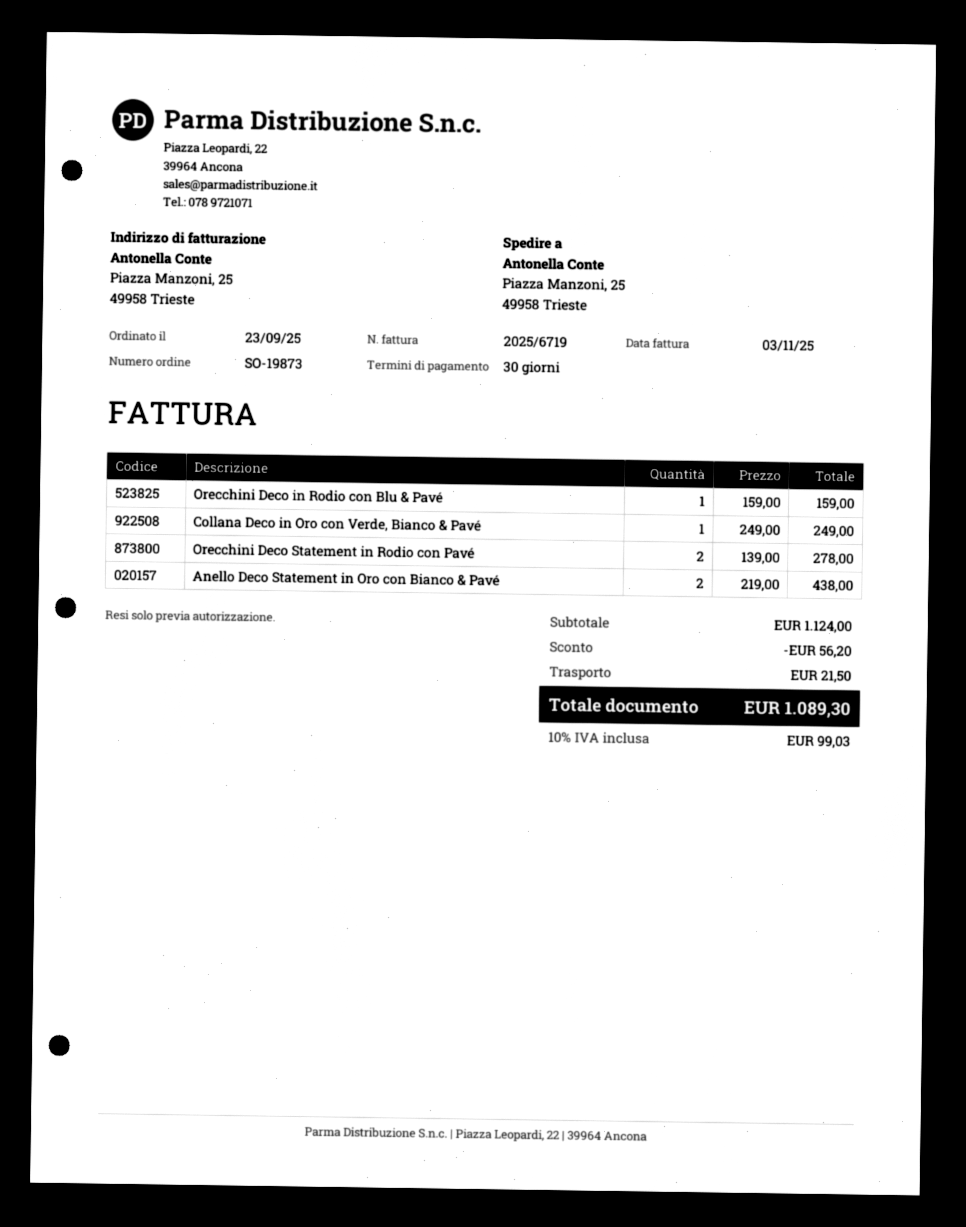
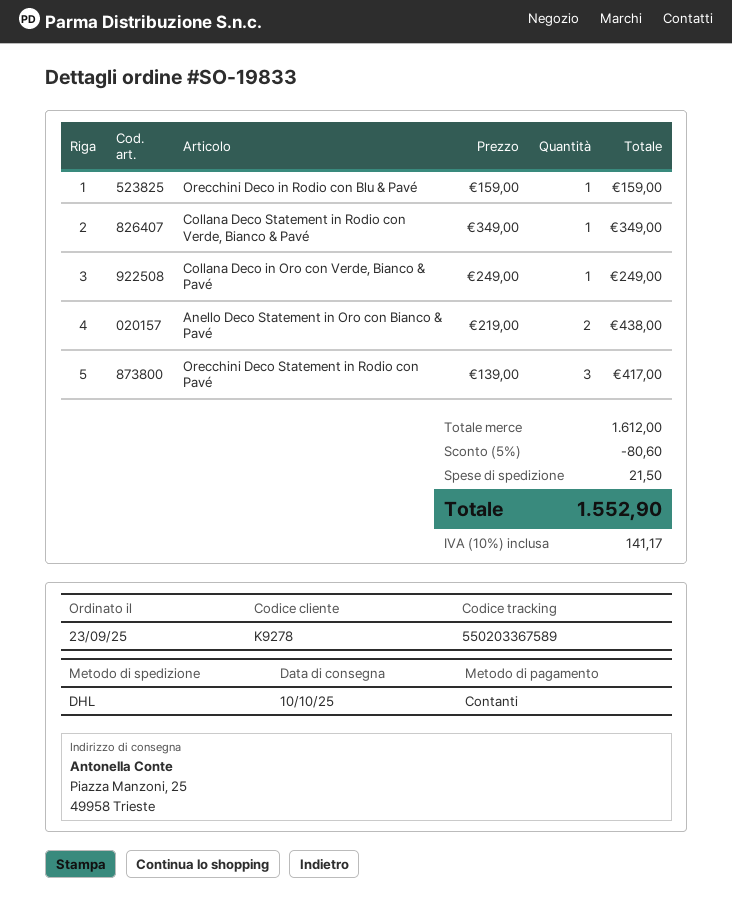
order number: SO-19873 -> SO-19833
Orecchini Deco Statement in Rodio con Pavé: 2 x 139.00 = 278.00 -> 3 x 139.00 = 417.00
Collana Deco Statement in Rodio con Verde, Bianco & Pavé: none -> 1 x 349.00 = 349.00
subtotal: 1124.00 -> 1612.00
discount: 56.20 -> 80.60
tax: 10% = 99.03 -> 10% = 141.17
total: 1089.30 -> 1552.90

